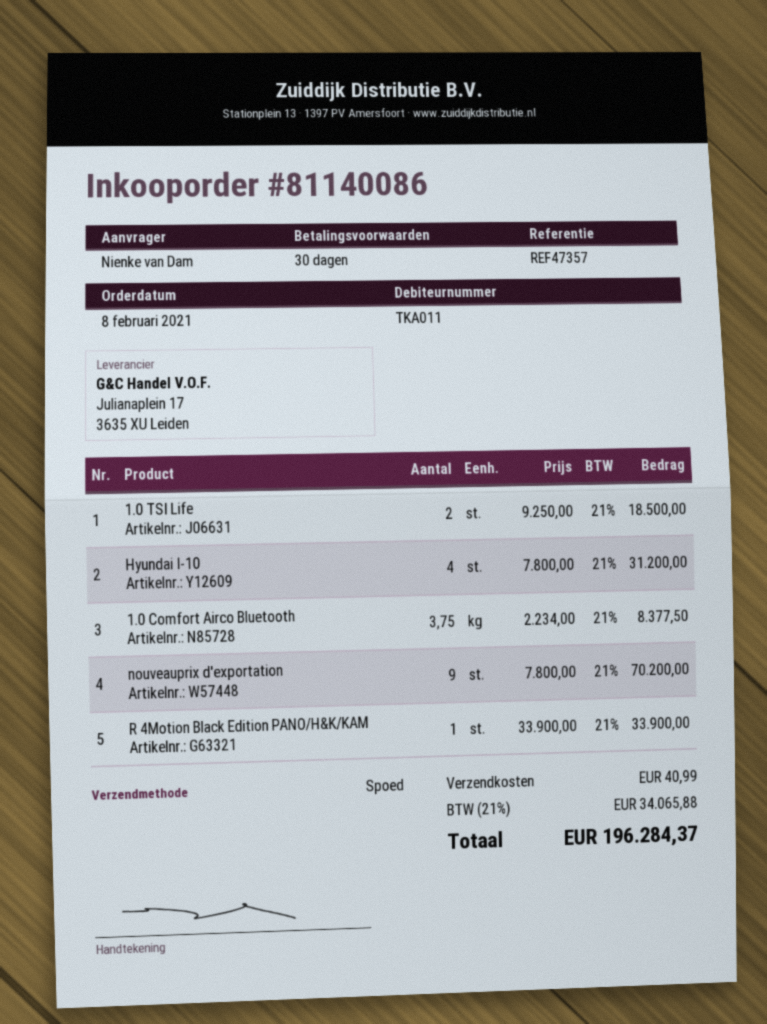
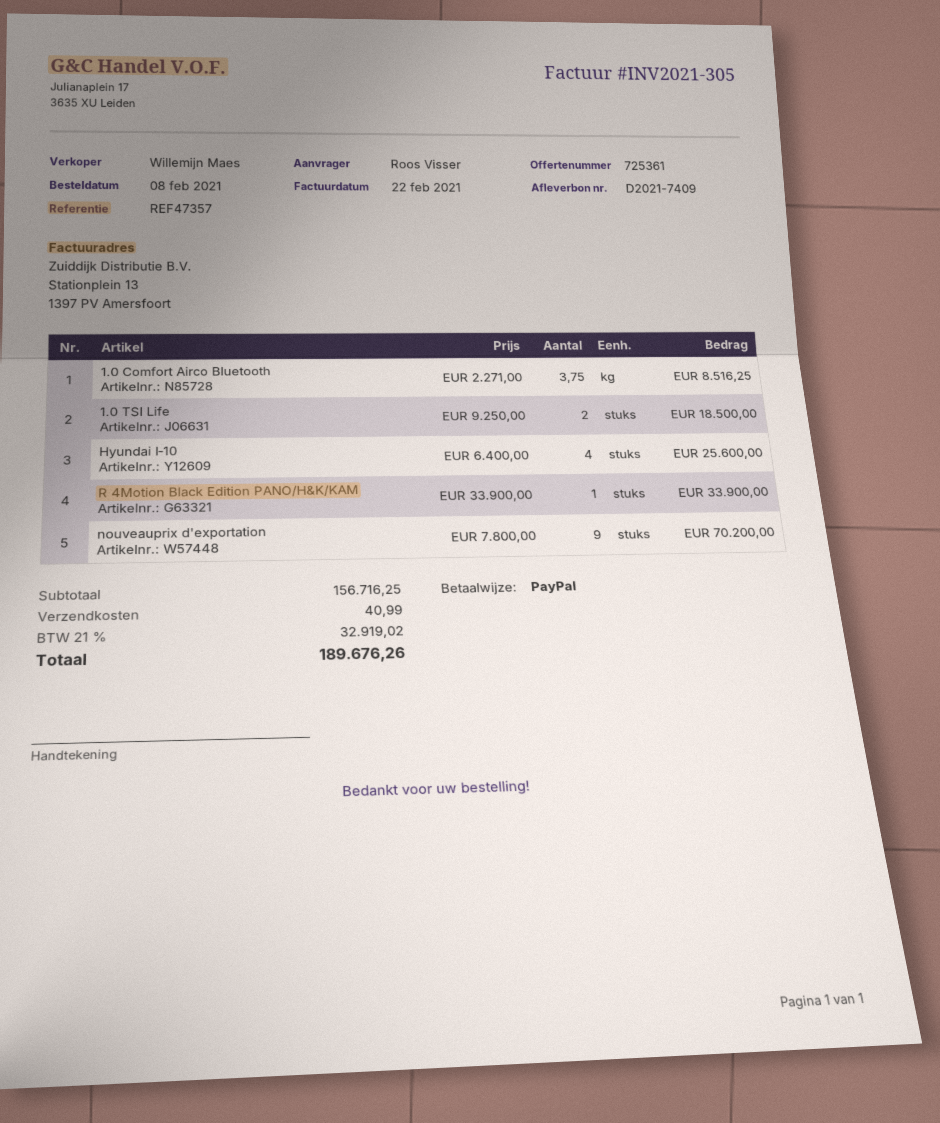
ordered by: Nienke van Dam -> Roos Visser
Hyundai I‑10: 4 x 7800.00 = 31200.00 -> 4 x 6400.00 = 25600.00
1.0 Comfort Airco Bluetooth: 3.75 x 2234.00 = 8377.50 -> 3.75 x 2271.00 = 8516.25
tax: 21% = 34065.88 -> 21% = 32919.02
total: 196284.37 -> 189676.26

